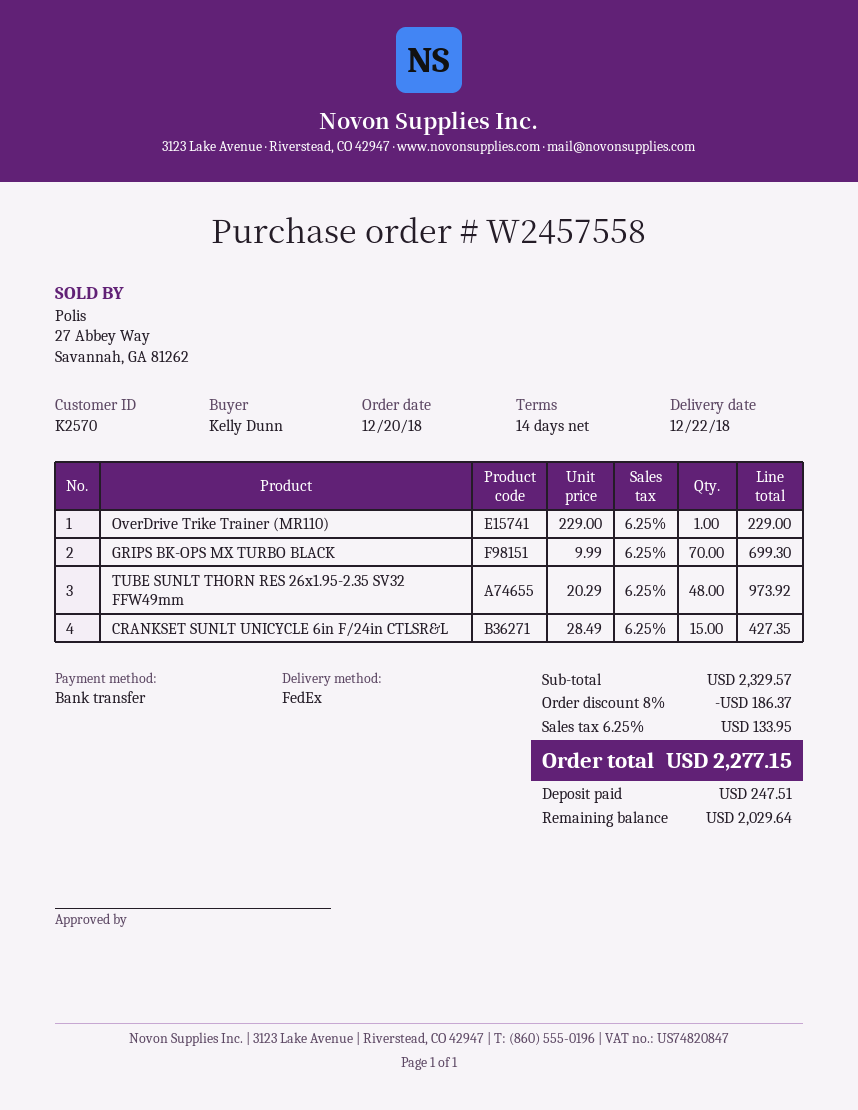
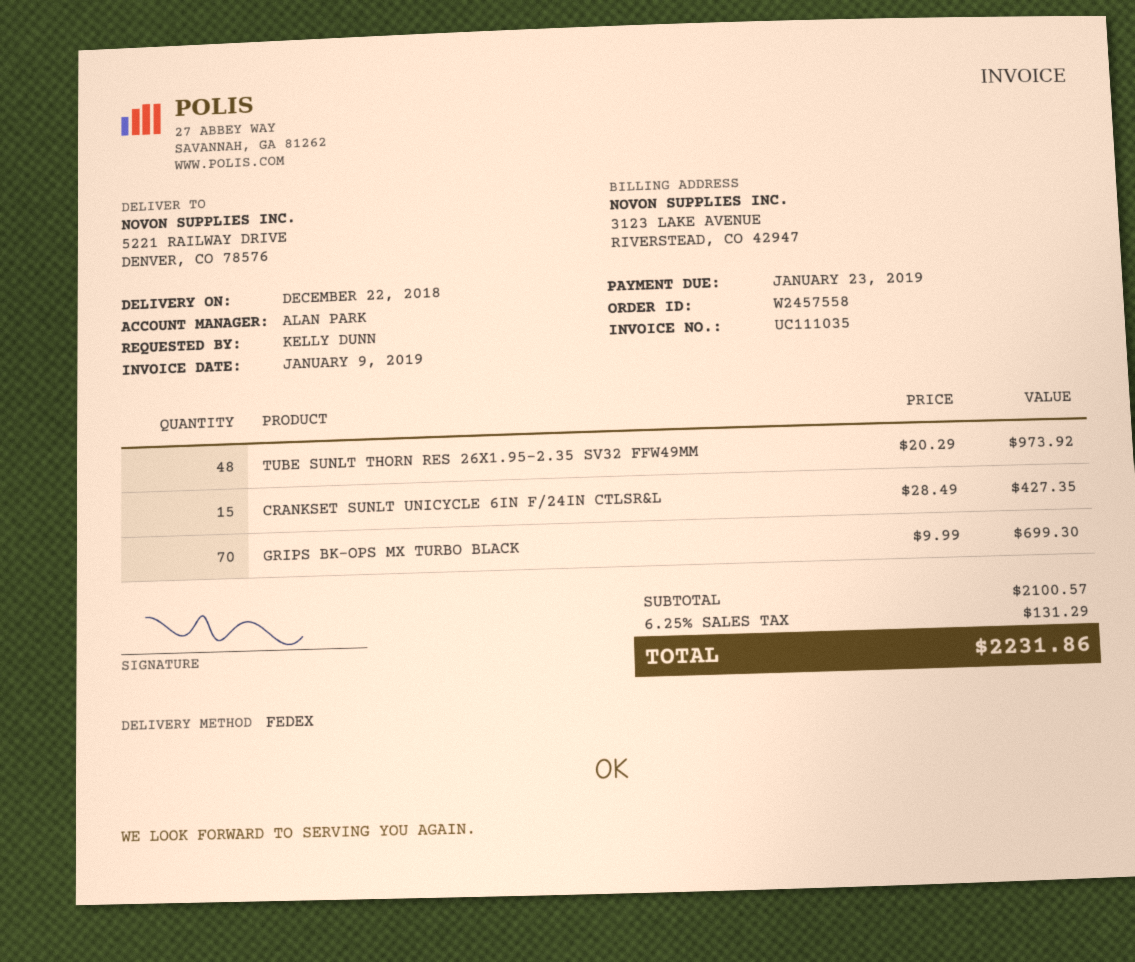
OverDrive Trike Trainer (MR110): 1 x 229.00 = 229.00 -> none
subtotal: 2329.57 -> 2100.57
discount: 8% = 186.37 -> none
tax: 6.25% = 133.95 -> 6.25% = 131.29
total: 2277.15 -> 2231.86

